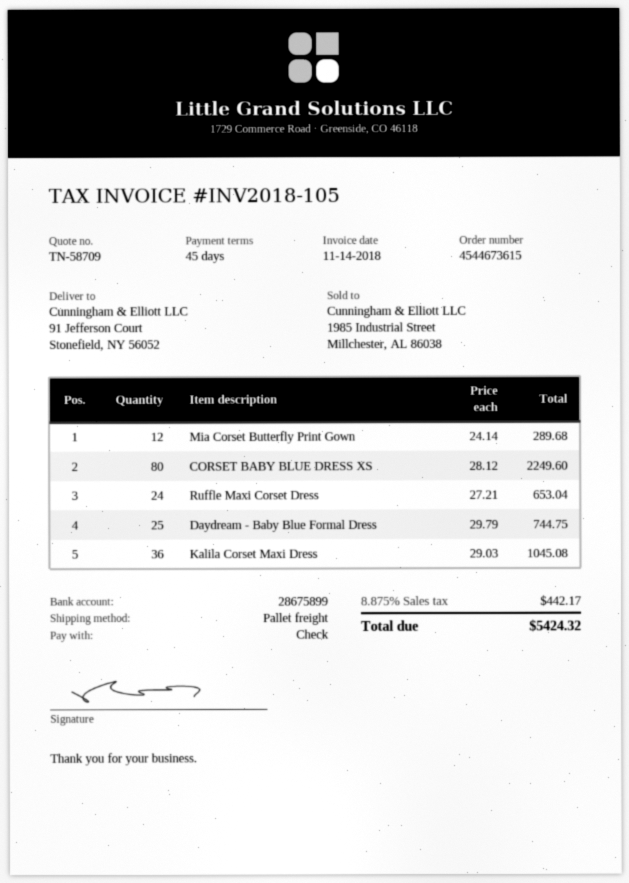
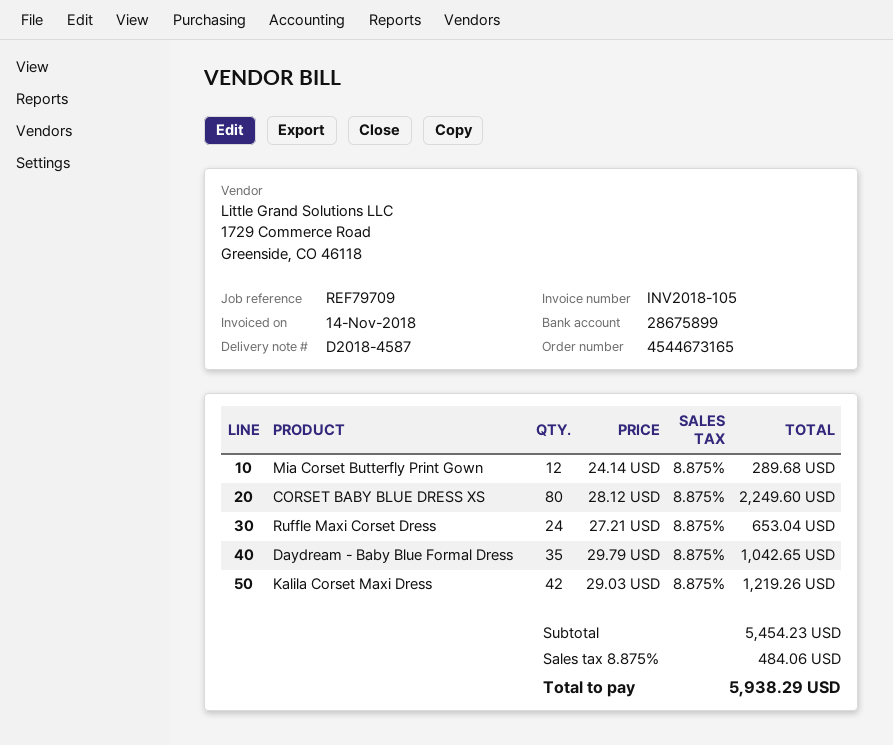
order number: 4544673615 -> 4544673165
Daydream - Baby Blue Formal Dress: 25 x 29.79 = 744.75 -> 35 x 29.79 = 1042.65
Kalila Corset Maxi Dress: 36 x 29.03 = 1045.08 -> 42 x 29.03 = 1219.26
tax: 8.875% = 442.17 -> 8.875% = 484.06
total: 5424.32 -> 5938.29

